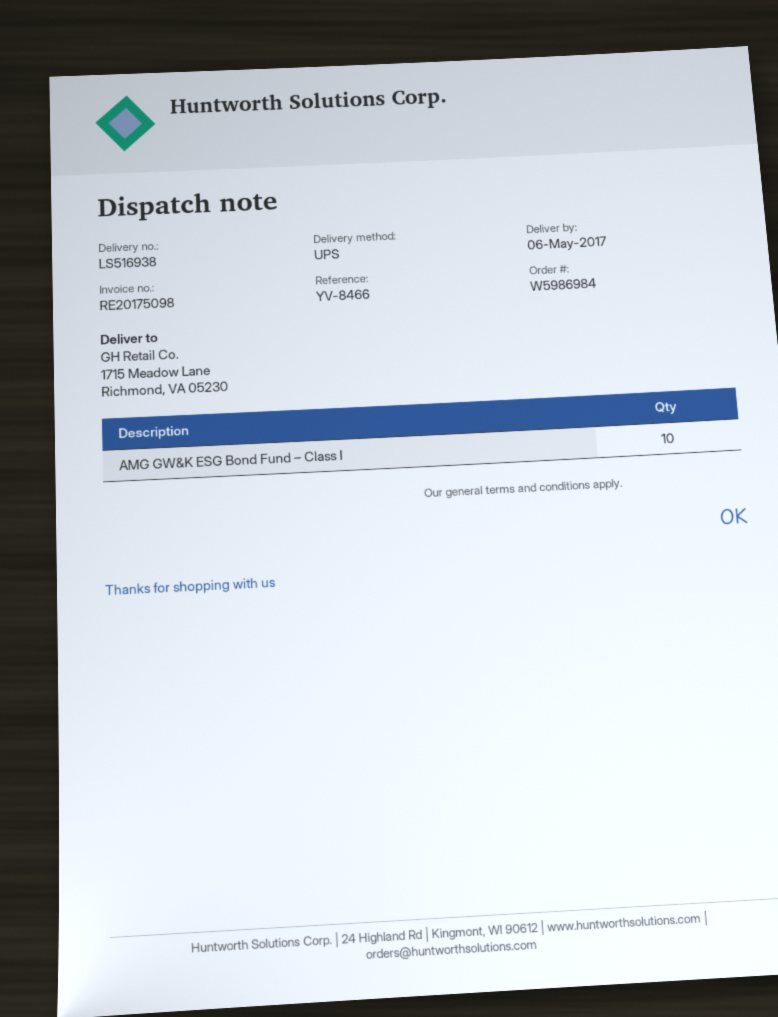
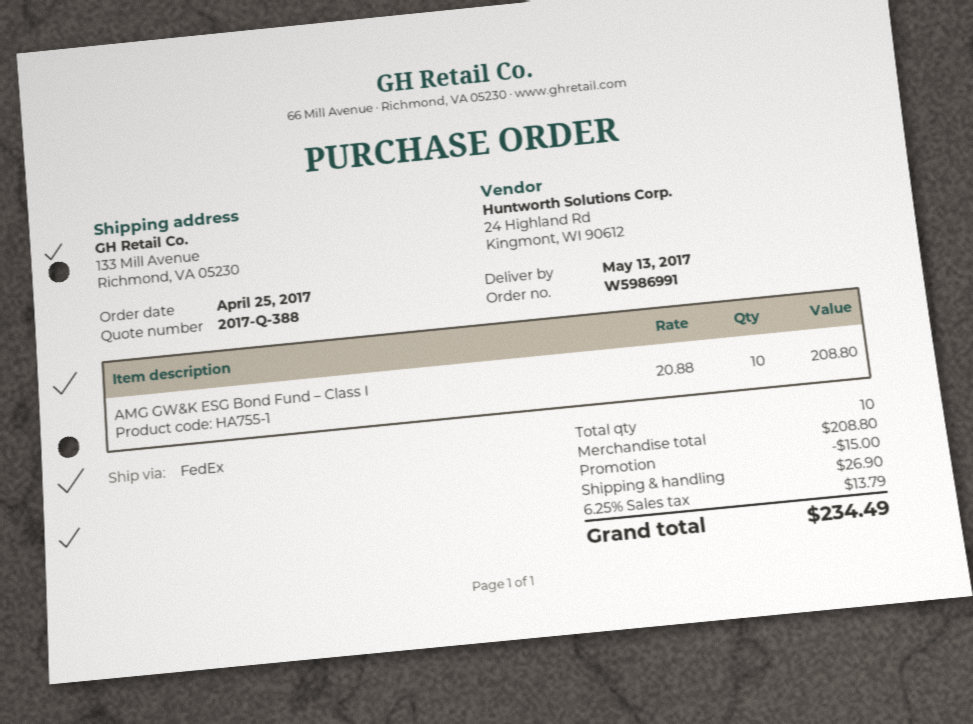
order number: W5986984 -> W5986991
delivery date: 2017-05-06 -> 2017-05-13
shipping method: UPS -> FedEx
ship to: 1715 Meadow Lane, Richmond, VA 05230 -> 133 Mill Avenue, Richmond, VA 05230

